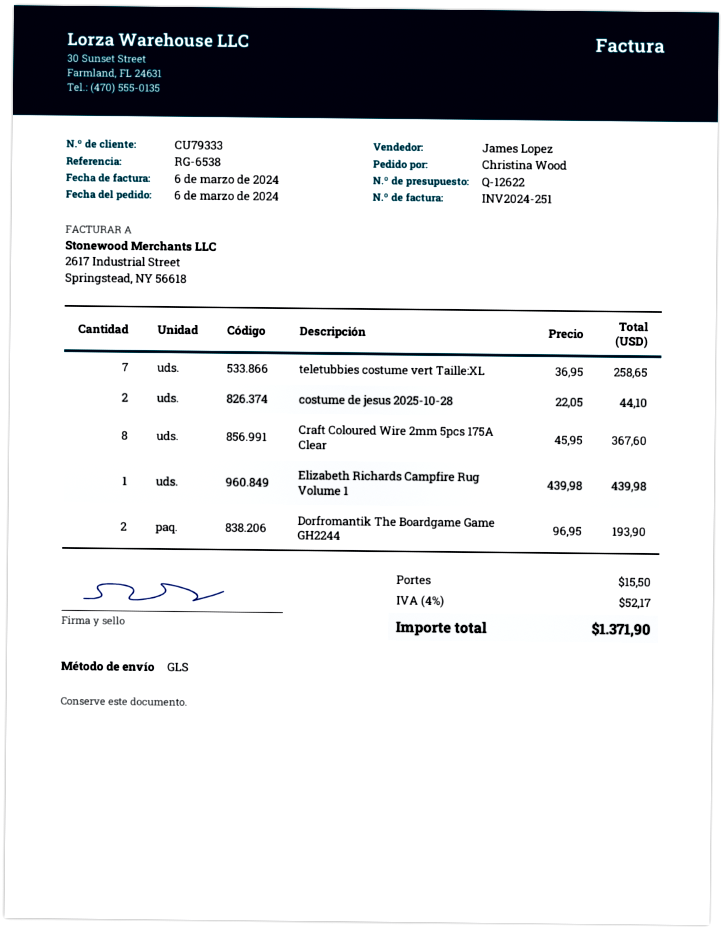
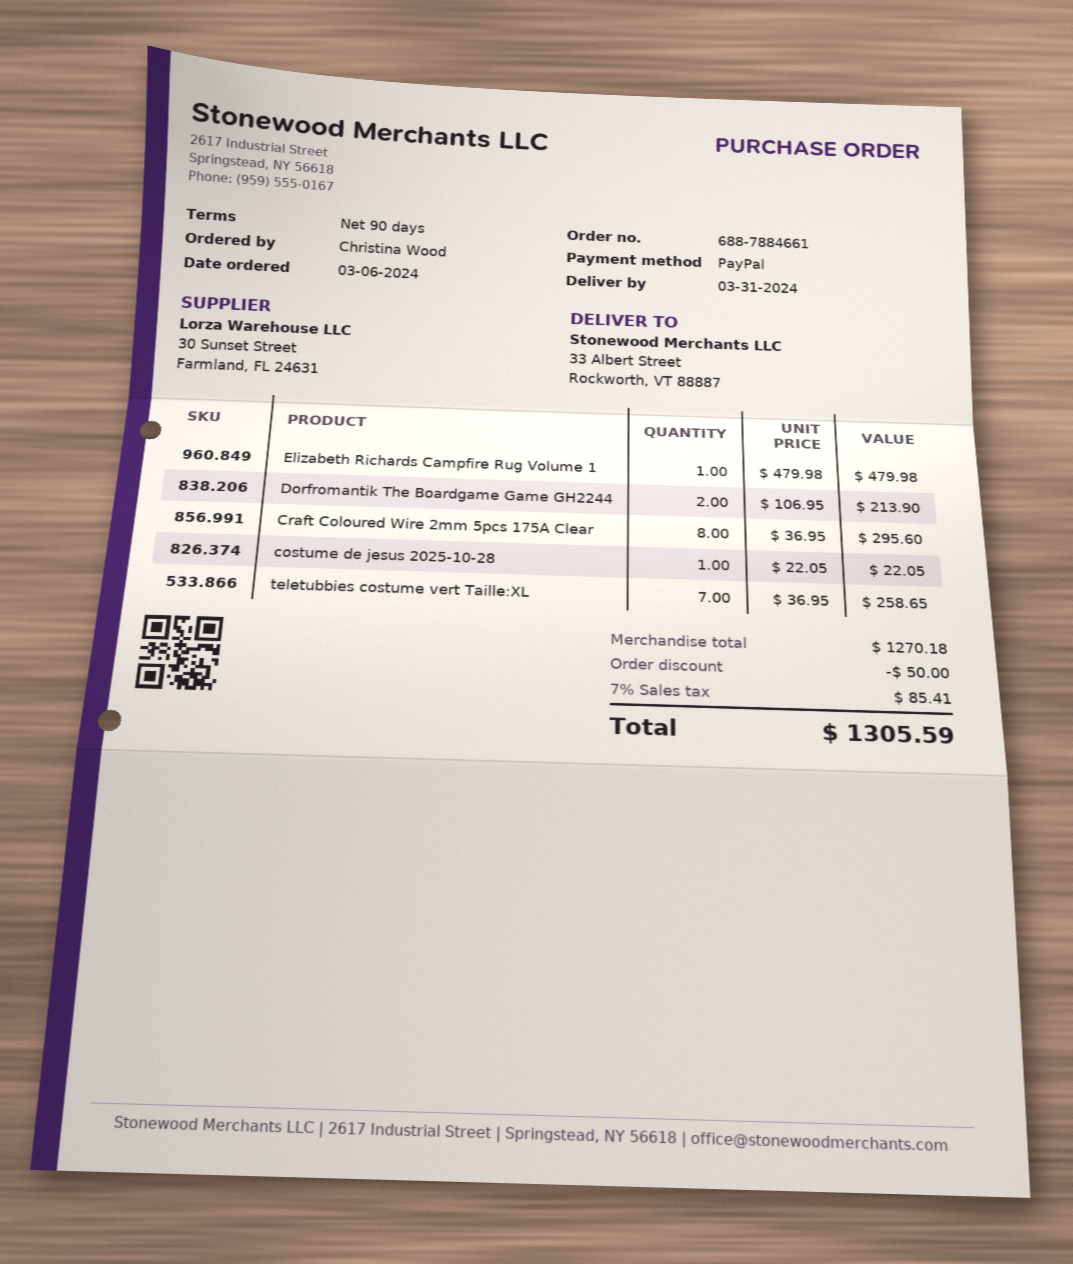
costume de jesus 2025-10-28: 2 x 22.05 = 44.10 -> 1 x 22.05 = 22.05
Craft Coloured Wire 2mm 5pcs 175A Clear: 8 x 45.95 = 367.60 -> 8 x 36.95 = 295.60
Elizabeth Richards Campfire Rug Volume 1: 1 x 439.98 = 439.98 -> 1 x 479.98 = 479.98
Dorfromantik The Boardgame Game GH2244: 2 x 96.95 = 193.90 -> 2 x 106.95 = 213.90
discount: none -> 50.00
shipping: 15.50 -> none
tax: 4% = 52.17 -> 7% = 85.41
total: 1371.90 -> 1305.59

